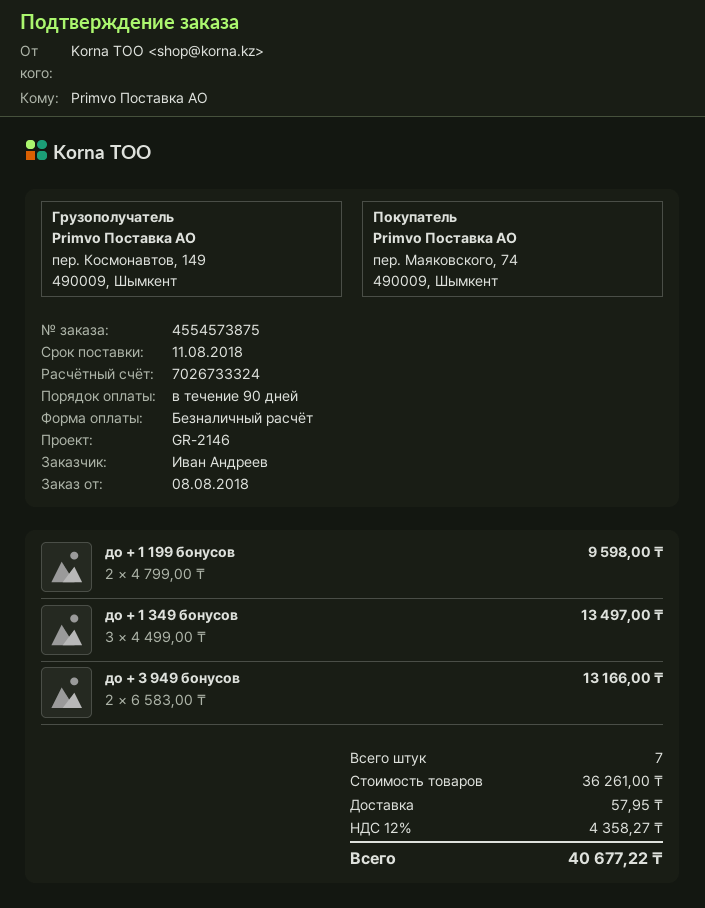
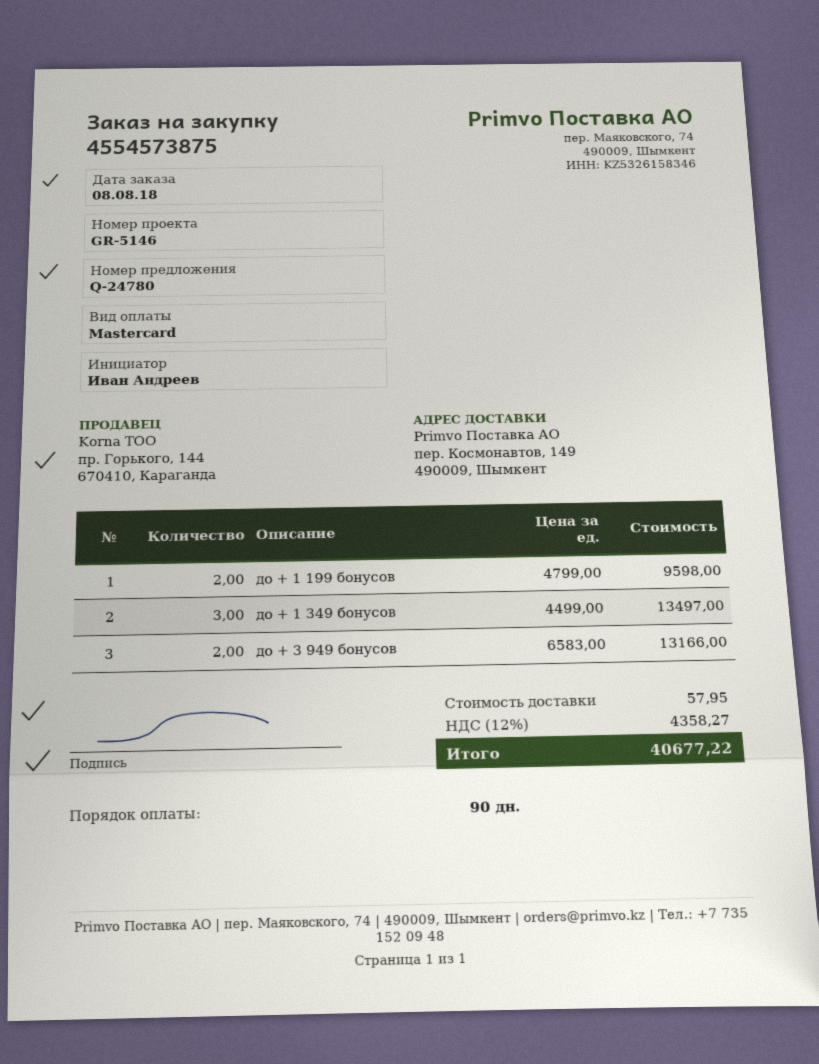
reference: GR-2146 -> GR-5146
payment method: bank transfer -> Mastercard

